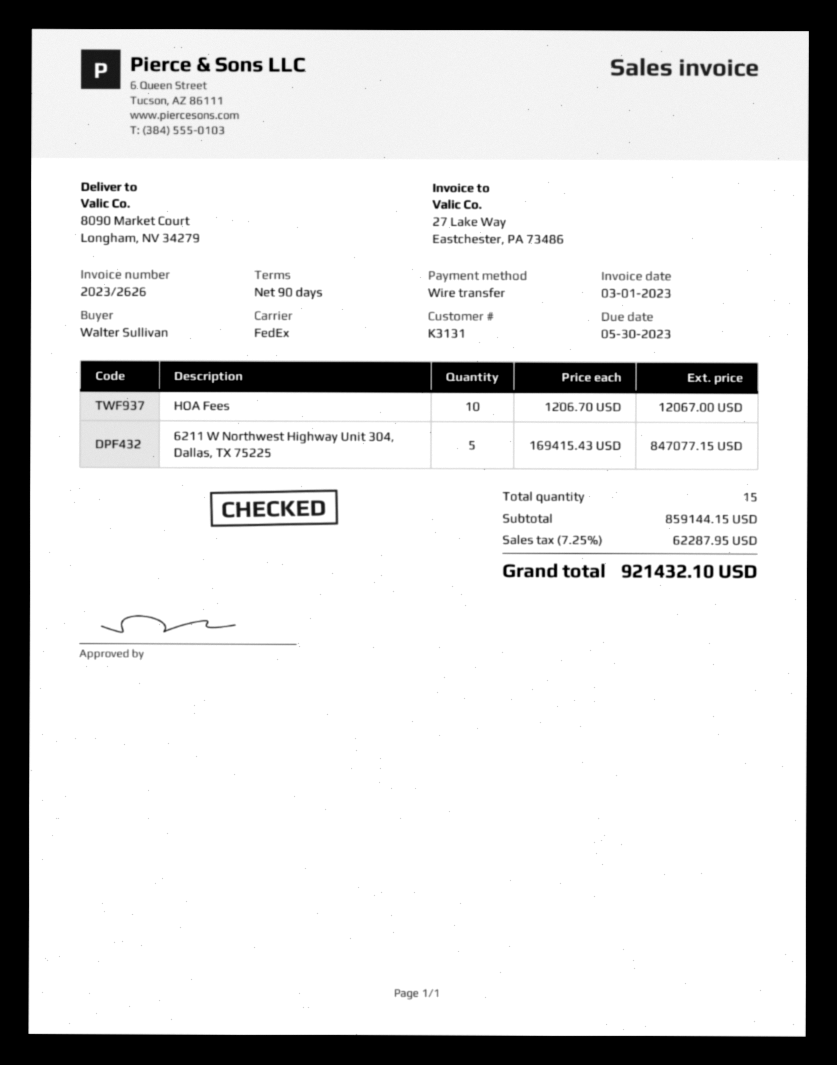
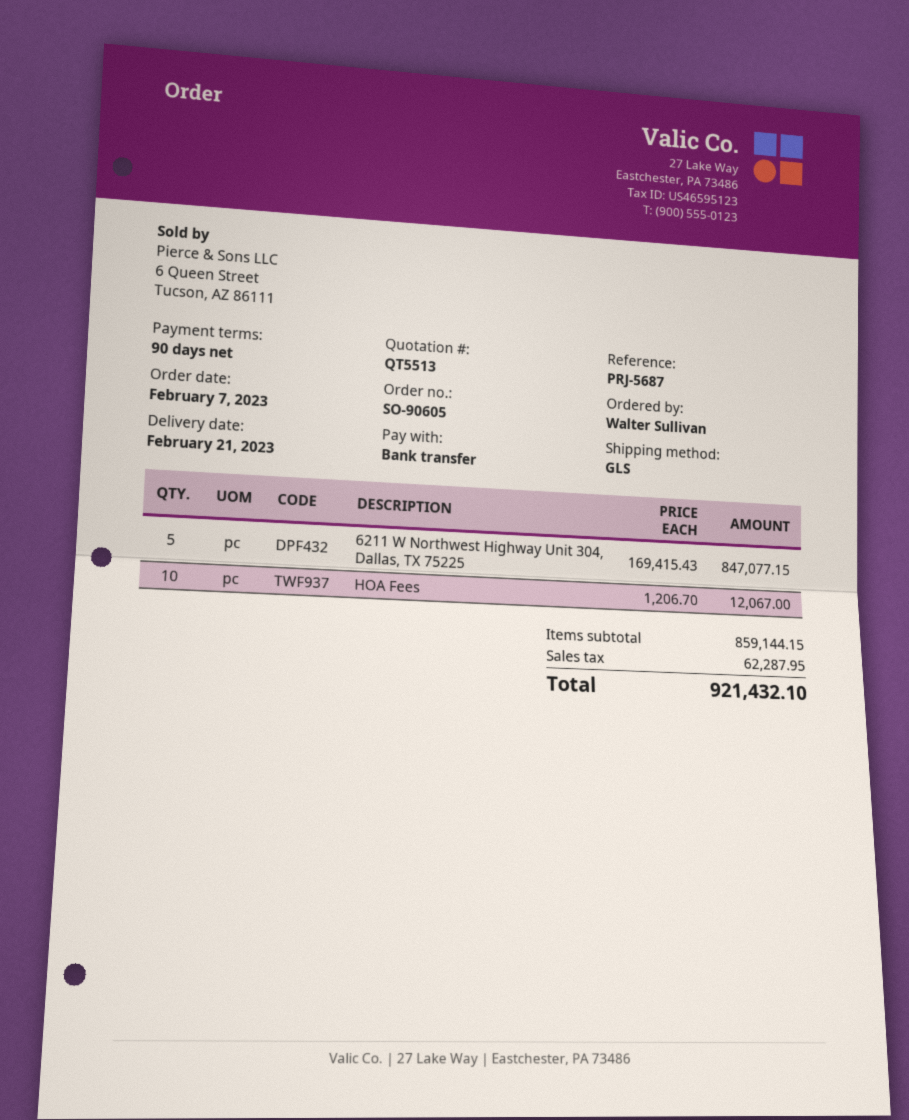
shipping method: FedEx -> GLS

